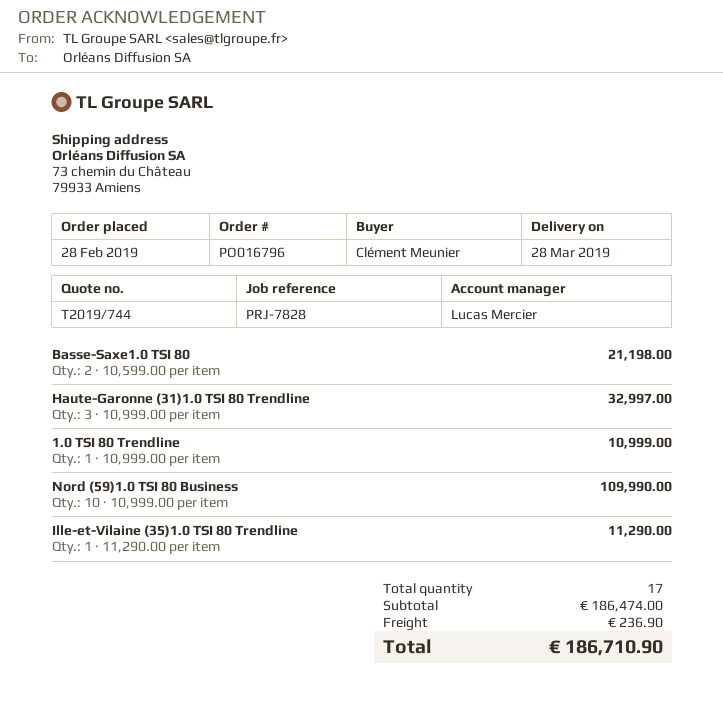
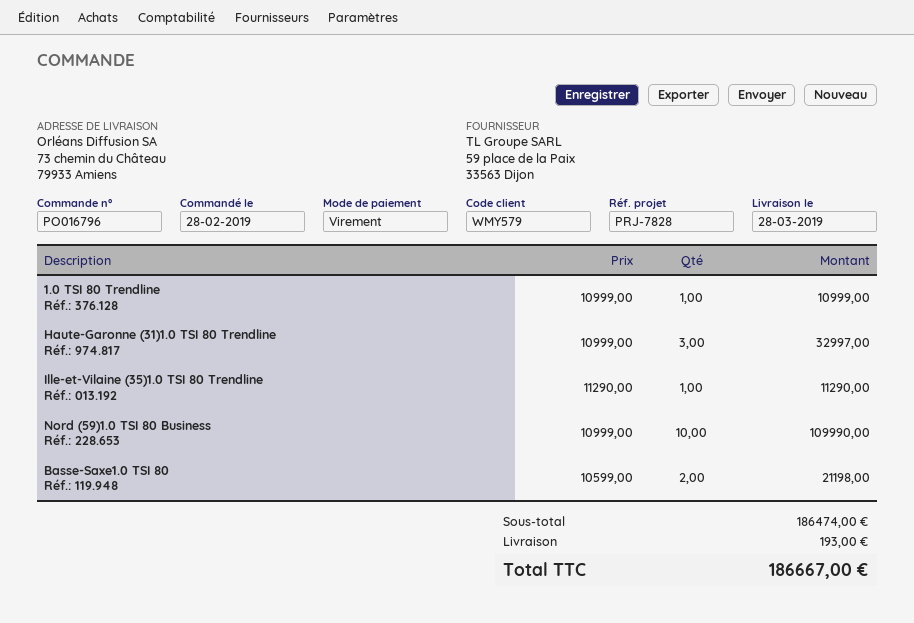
shipping: 236.90 -> 193.00
total: 186710.90 -> 186667.00

